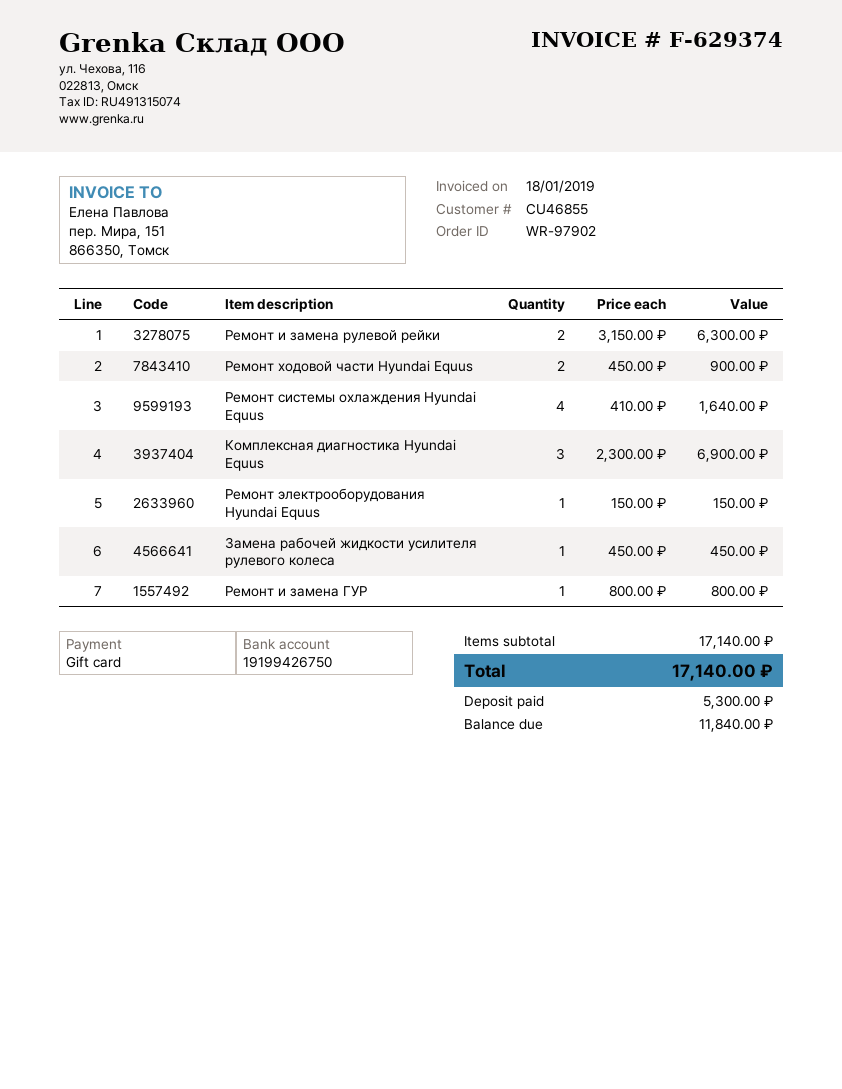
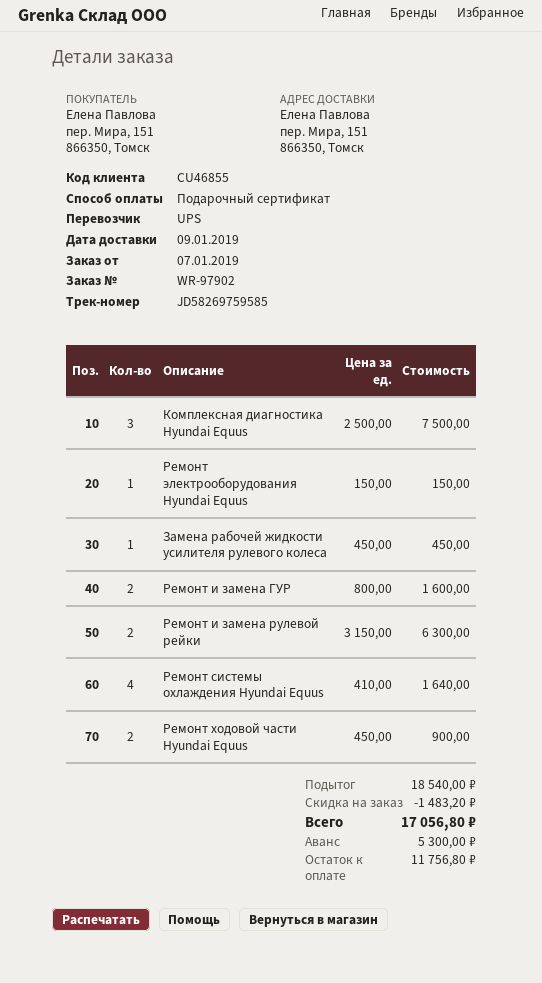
Комплексная диагностика Hyundai Equus: 3 x 2300.00 = 6900.00 -> 3 x 2500.00 = 7500.00
Ремонт и замена ГУР: 1 x 800.00 = 800.00 -> 2 x 800.00 = 1600.00
subtotal: 17140.00 -> 18540.00
discount: none -> 1483.20
total: 17140.00 -> 17056.80
balance: 11840.00 -> 11756.80

